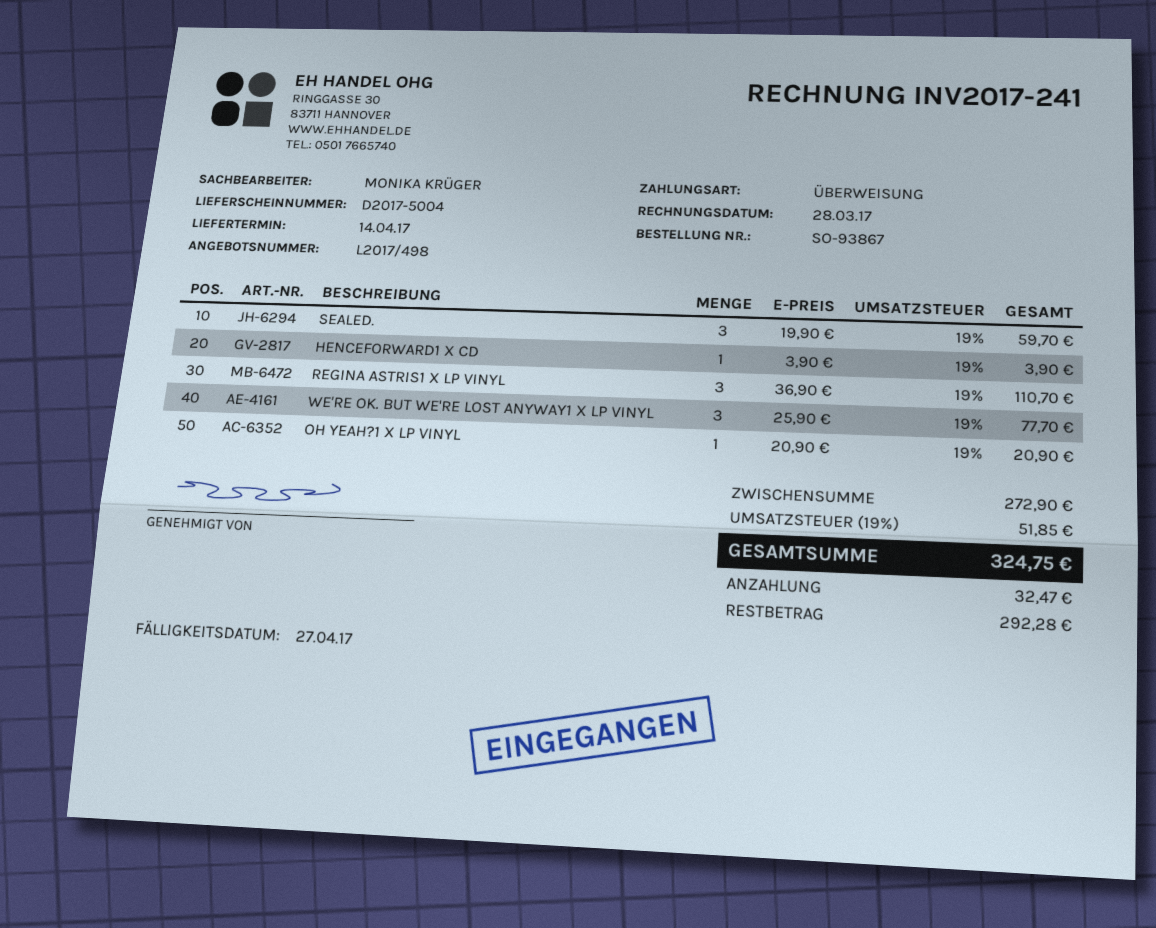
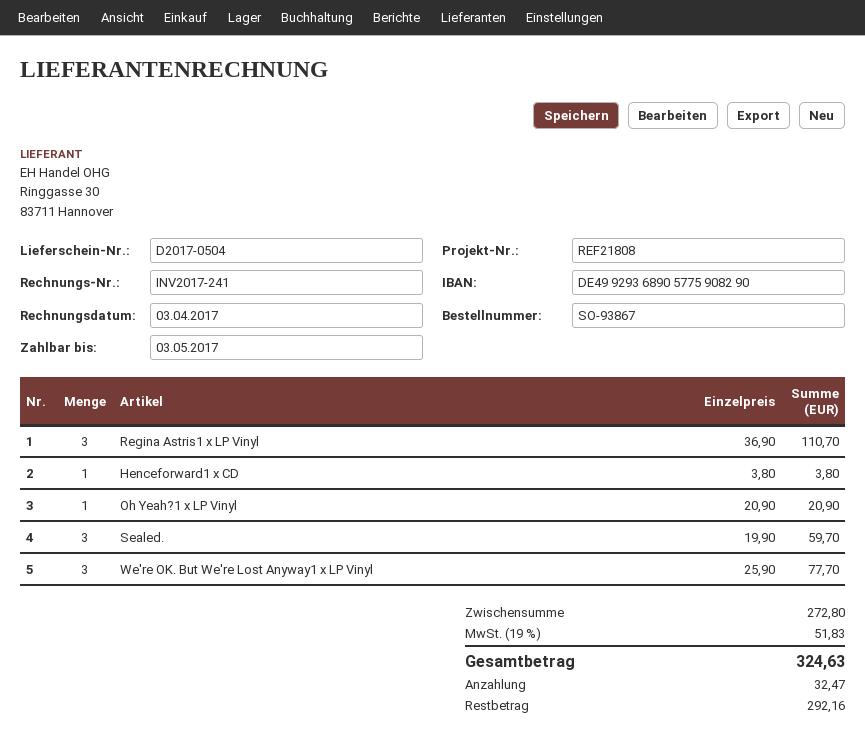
delivery note number: D2017-5004 -> D2017-0504
invoice date: 2017-03-28 -> 2017-04-03
due date: 2017-04-27 -> 2017-05-03
HENCEFORWARD1 X CD: 1 x 3.90 = 3.90 -> 1 x 3.80 = 3.80
subtotal: 272.90 -> 272.80
tax: 19% = 51.85 -> 19% = 51.83
total: 324.75 -> 324.63
balance: 292.28 -> 292.16

